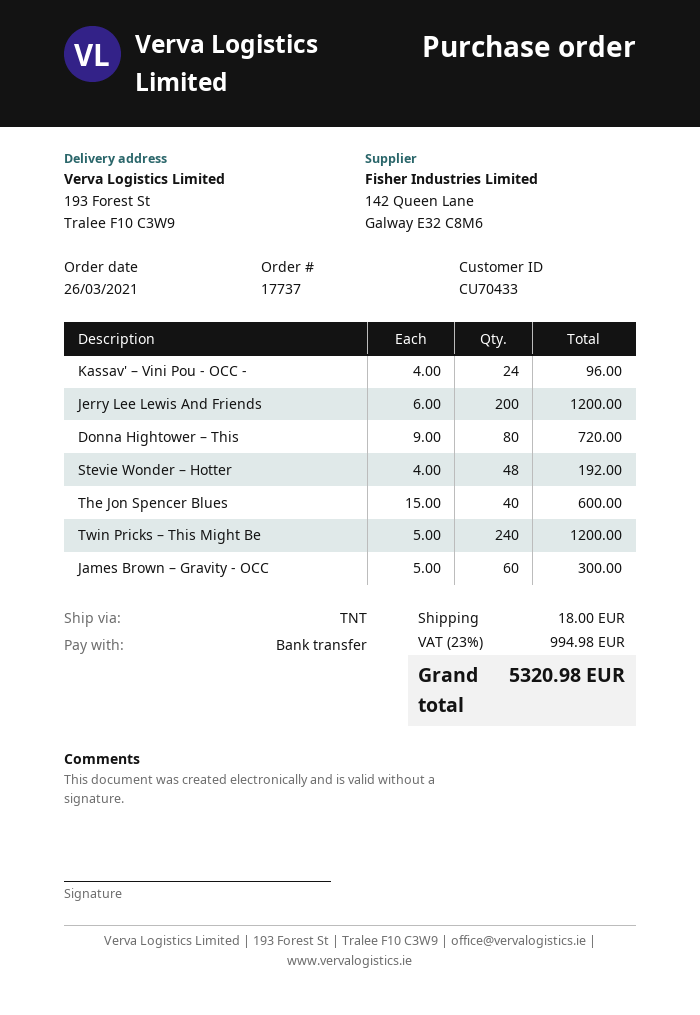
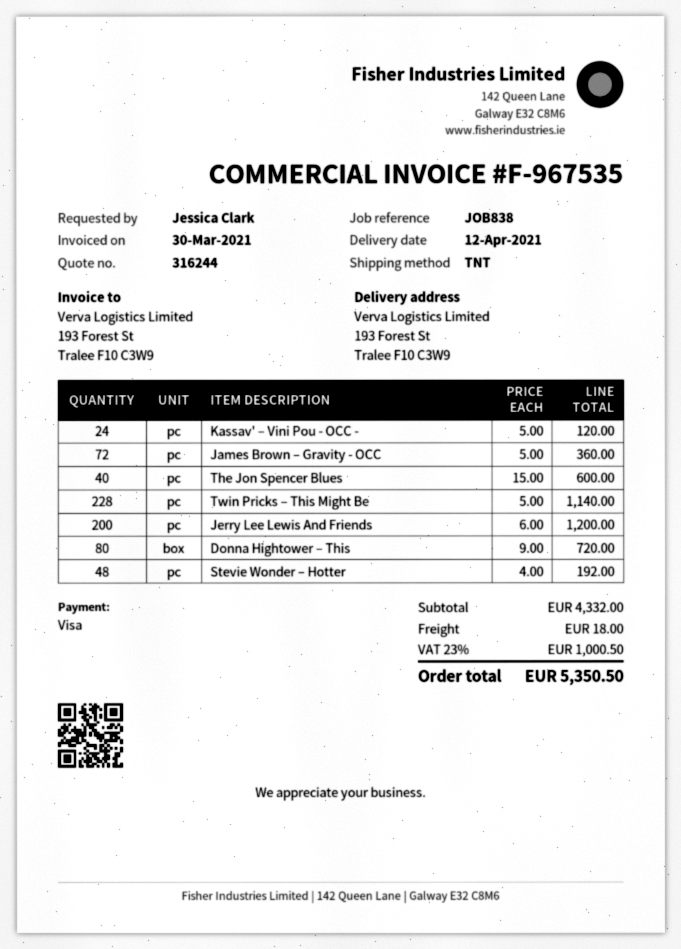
payment method: bank transfer -> Visa
Kassav' – Vini Pou - OCC -: 24 x 4.00 = 96.00 -> 24 x 5.00 = 120.00
Twin Pricks – This Might Be: 240 x 5.00 = 1200.00 -> 228 x 5.00 = 1140.00
James Brown – Gravity - OCC: 60 x 5.00 = 300.00 -> 72 x 5.00 = 360.00
tax: 23% = 994.98 -> 23% = 1000.50
total: 5320.98 -> 5350.50

